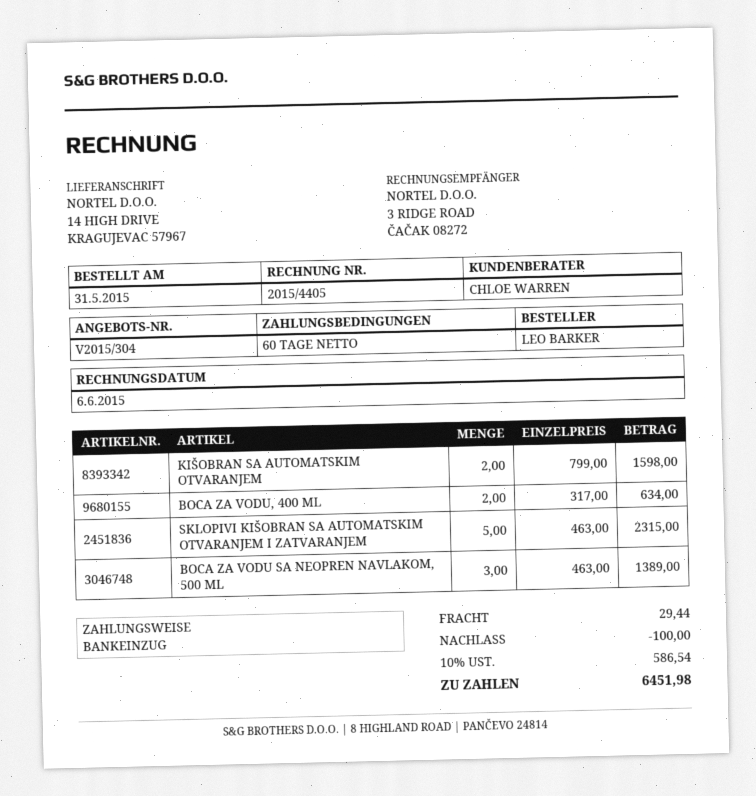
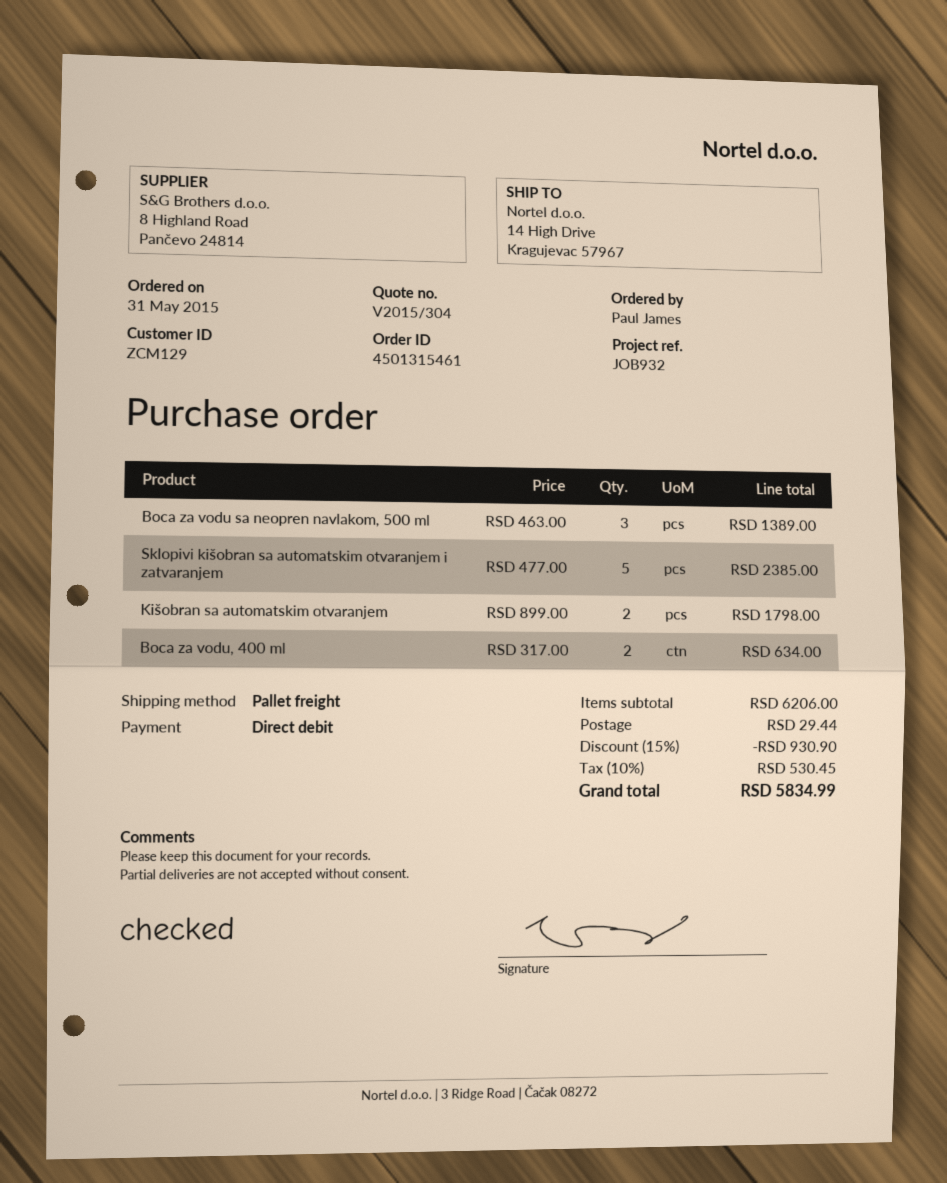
ordered by: LEO BARKER -> Paul James
KIŠOBRAN SA AUTOMATSKIM OTVARANJEM: 2 x 799.00 = 1598.00 -> 2 x 899.00 = 1798.00
SKLOPIVI KIŠOBRAN SA AUTOMATSKIM OTVARANJEM I ZATVARANJEM: 5 x 463.00 = 2315.00 -> 5 x 477.00 = 2385.00
discount: 100.00 -> 930.90
tax: 10% = 586.54 -> 10% = 530.45
total: 6451.98 -> 5834.99

